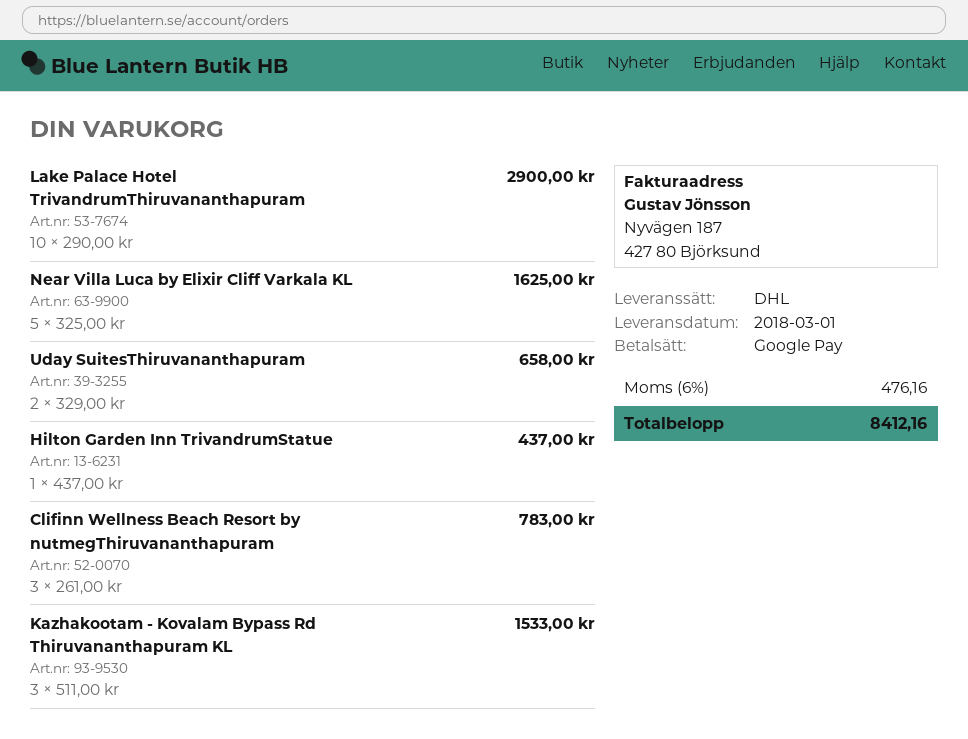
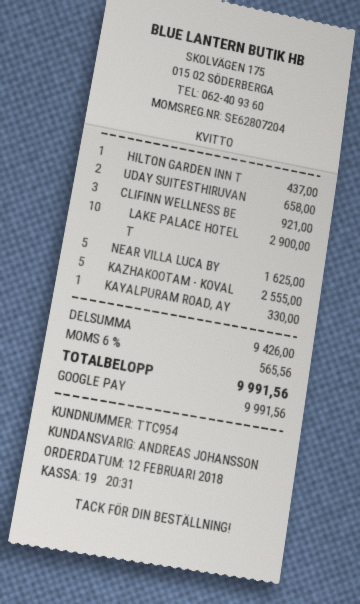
Clifinn Wellness Beach Resort by nutmegThiruvananthapuram: 3 for 783.00 -> 3 for 921.00
Kazhakootam - Kovalam Bypass Rd Thiruvananthapuram KL: 3 for 1533.00 -> 5 for 2555.00
KAYALPURAM ROAD, AY: none -> 1 for 330.00
tax: 6% = 476.16 -> 6% = 565.56
total: 8412.16 -> 9991.56

